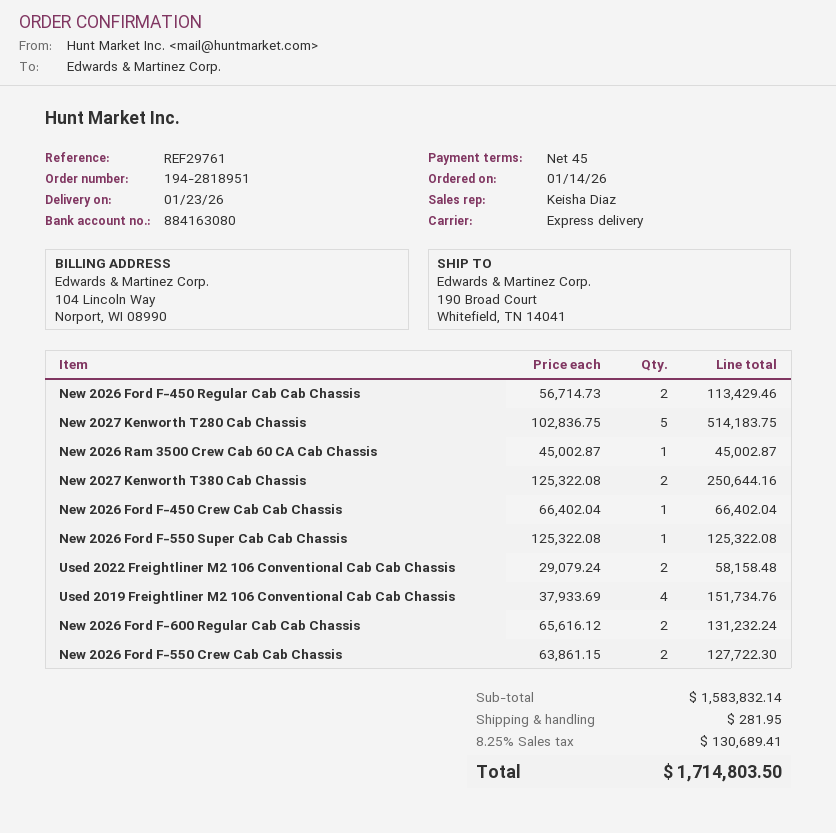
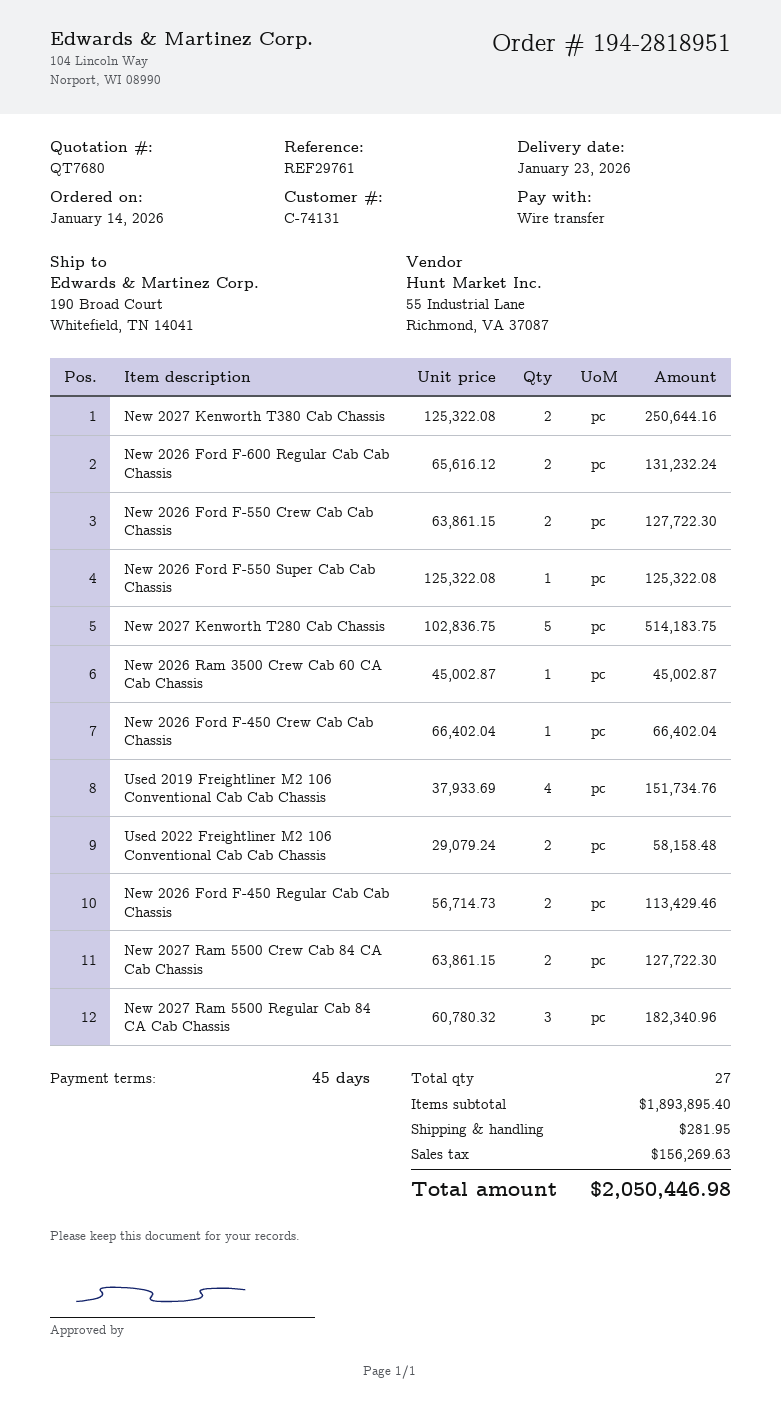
New 2027 Ram 5500 Crew Cab 84 CA Cab Chassis: none -> 2 x 63861.15 = 127722.30
New 2027 Ram 5500 Regular Cab 84 CA Cab Chassis: none -> 3 x 60780.32 = 182340.96
subtotal: 1583832.14 -> 1893895.40
tax: 130689.41 -> 156269.63
total: 1714803.50 -> 2050446.98

